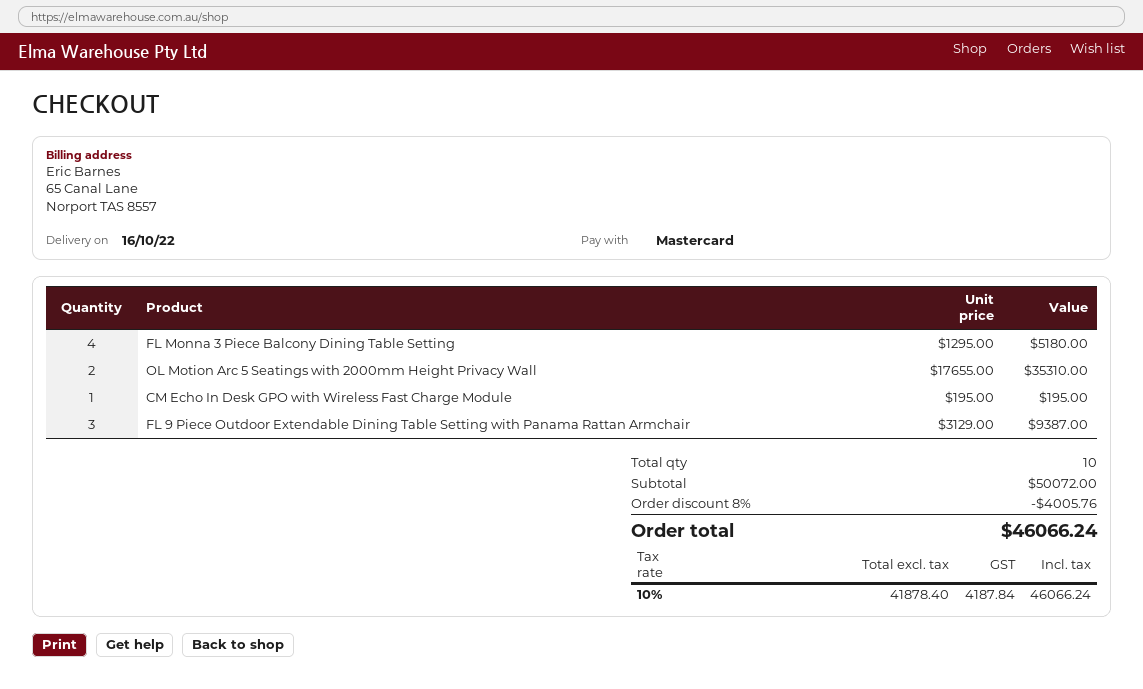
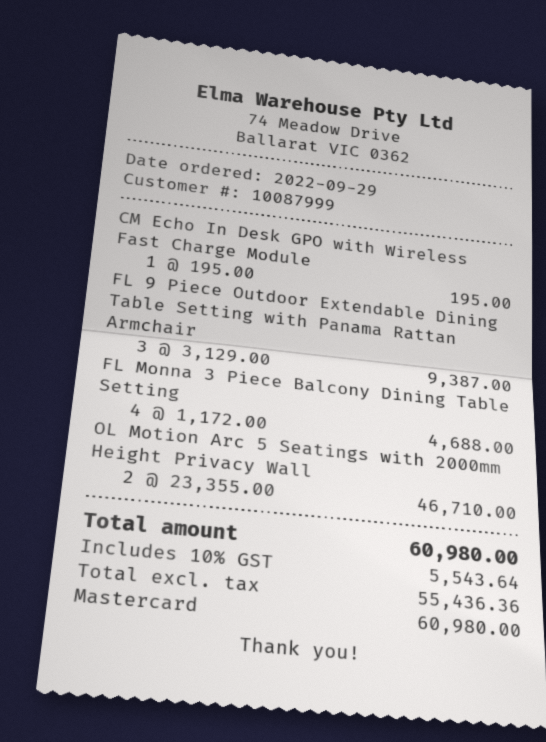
FL Monna 3 Piece Balcony Dining Table Setting: 4 x 1295.00 = 5180.00 -> 4 x 1172.00 = 4688.00
OL Motion Arc 5 Seatings with 2000mm Height Privacy Wall: 2 x 17655.00 = 35310.00 -> 2 x 23355.00 = 46710.00
discount: 8% = 4005.76 -> none
net: 41878.40 -> 55436.36
tax: 10% = 4187.84 -> 10% = 5543.64
total: 46066.24 -> 60980.00

